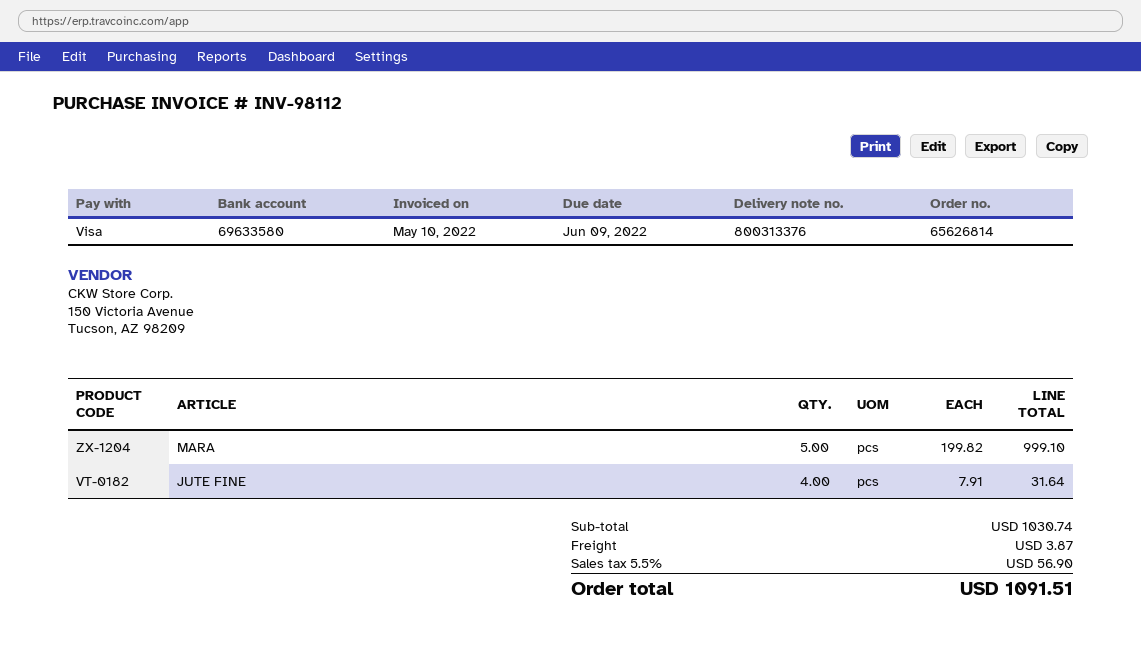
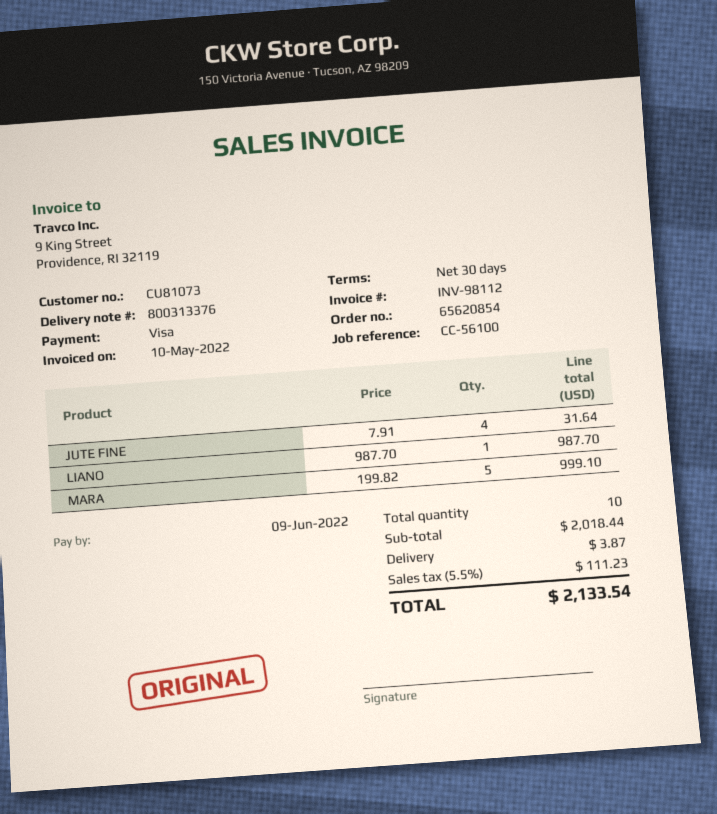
order number: 65626814 -> 65620854
LIANO: none -> 1 x 987.70 = 987.70
subtotal: 1030.74 -> 2018.44
tax: 5.5% = 56.90 -> 5.5% = 111.23
total: 1091.51 -> 2133.54

